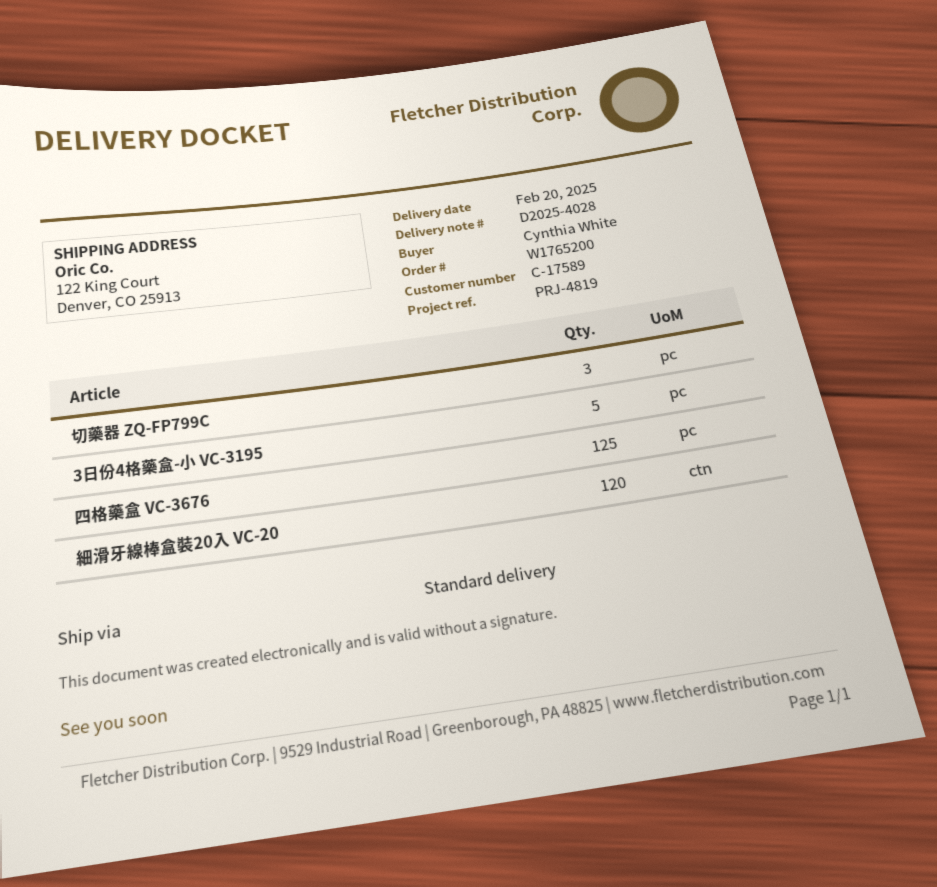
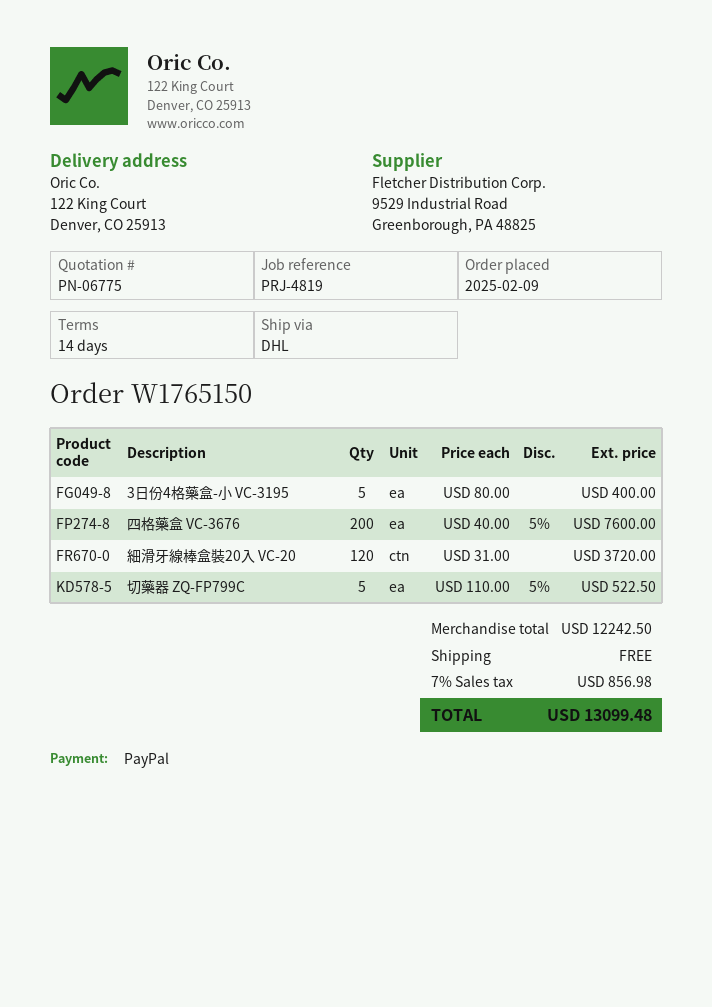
order number: W1765200 -> W1765150
shipping method: standard -> DHL
切藥器 ZQ-FP799C: 3 -> 5
四格藥盒 VC-3676: 125 -> 200

